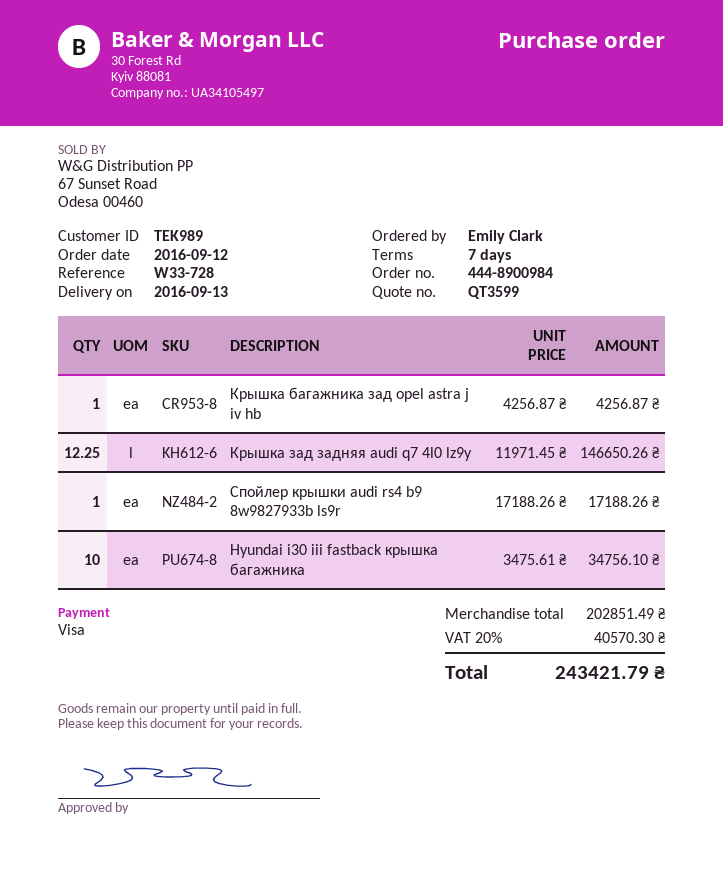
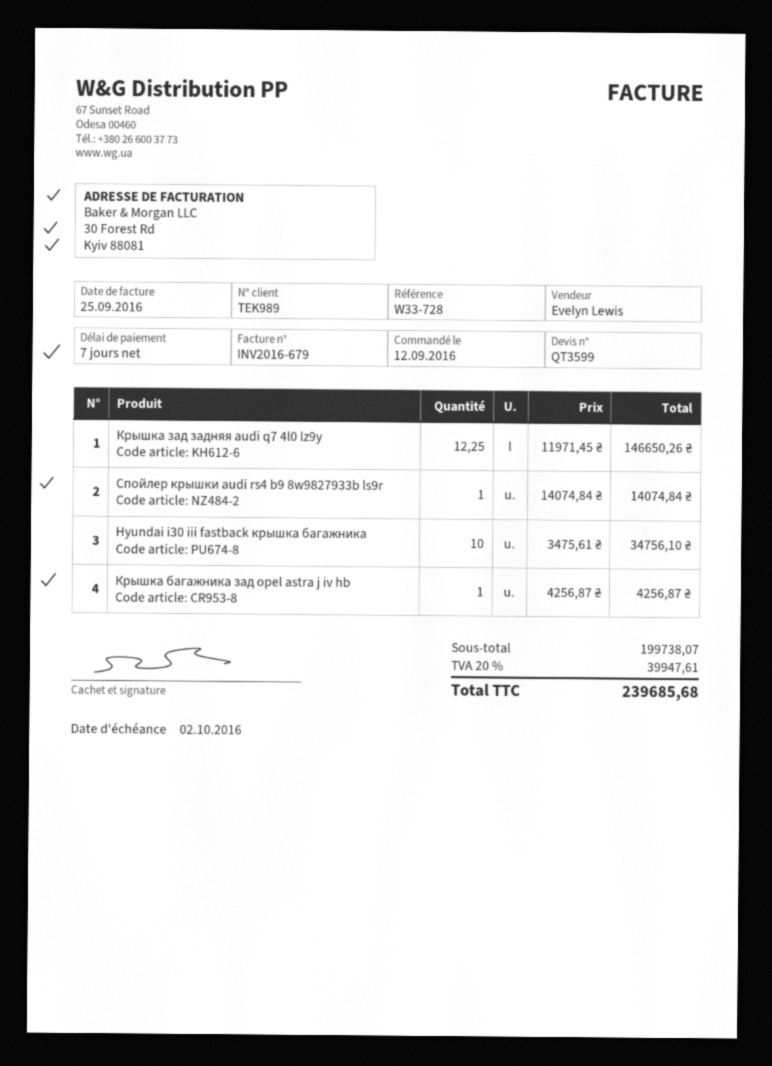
Спойлер крышки audi rs4 b9 8w9827933b ls9r: 1 x 17188.26 = 17188.26 -> 1 x 14074.84 = 14074.84
subtotal: 202851.49 -> 199738.07
tax: 20% = 40570.30 -> 20% = 39947.61
total: 243421.79 -> 239685.68

